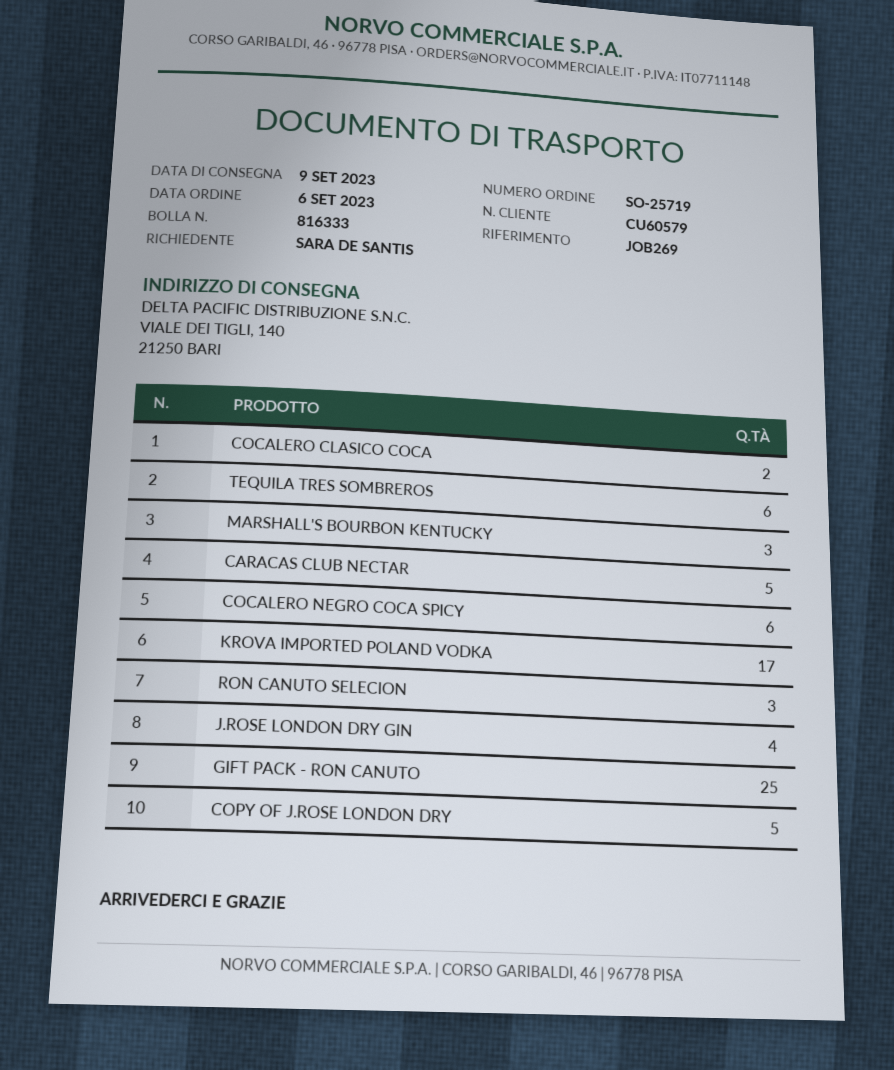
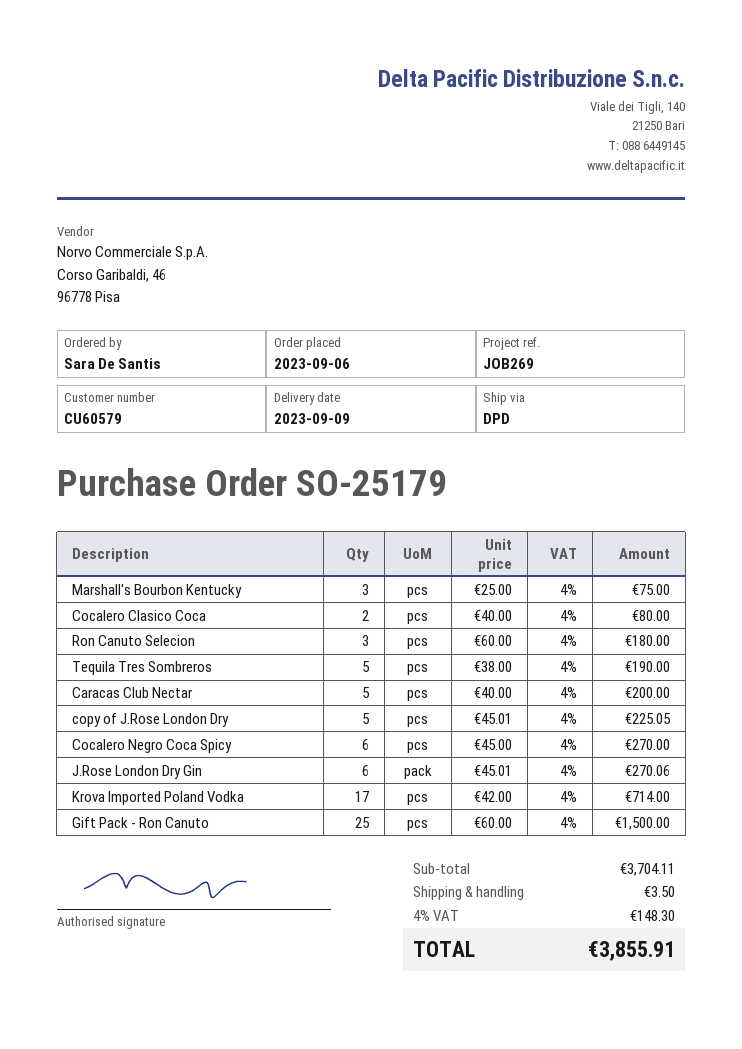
order number: SO-25719 -> SO-25179
TEQUILA TRES SOMBREROS: 6 -> 5
J.ROSE LONDON DRY GIN: 4 -> 6

